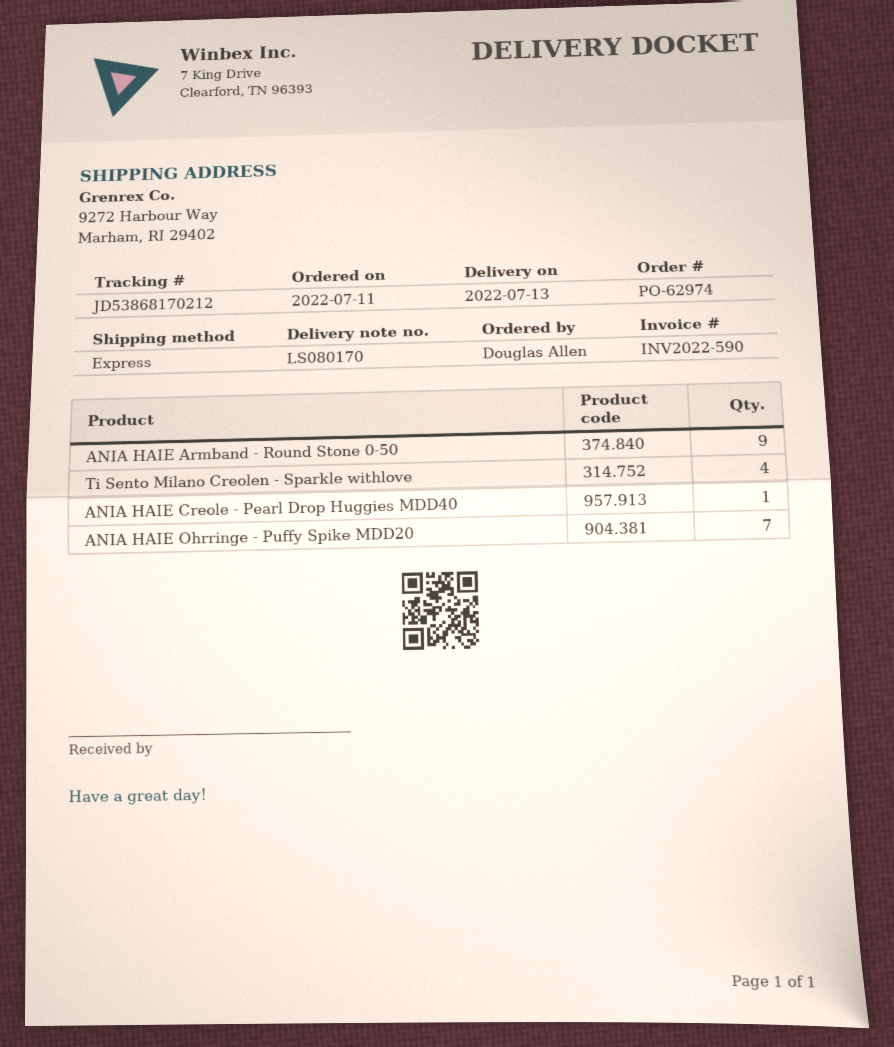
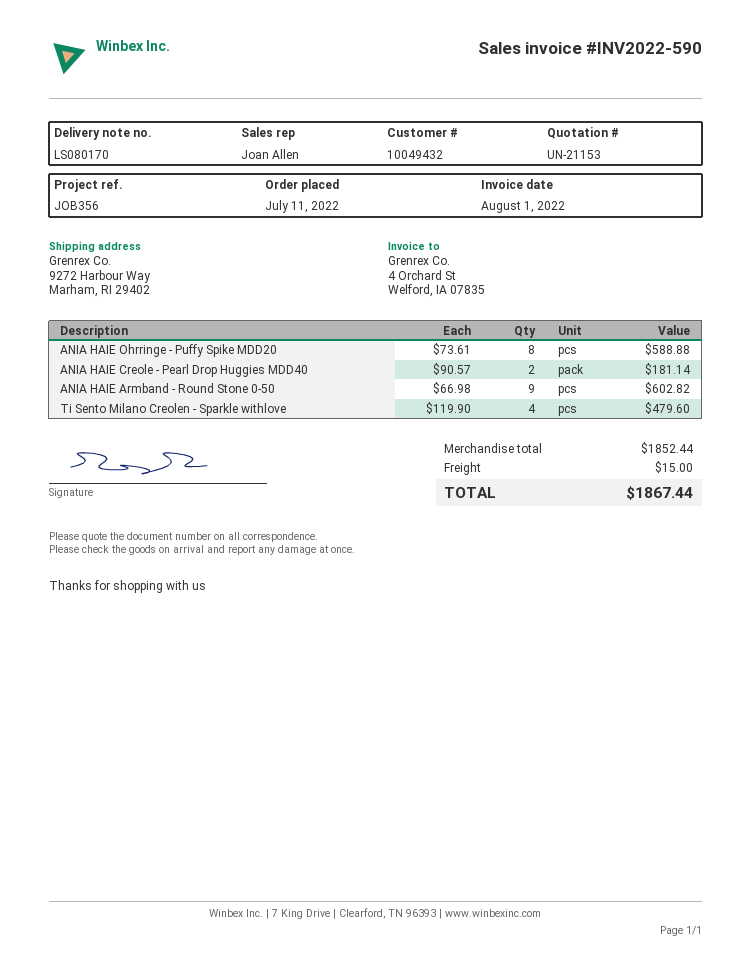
ANIA HAIE Creole - Pearl Drop Huggies MDD40: 1 -> 2
ANIA HAIE Ohrringe - Puffy Spike MDD20: 7 -> 8

